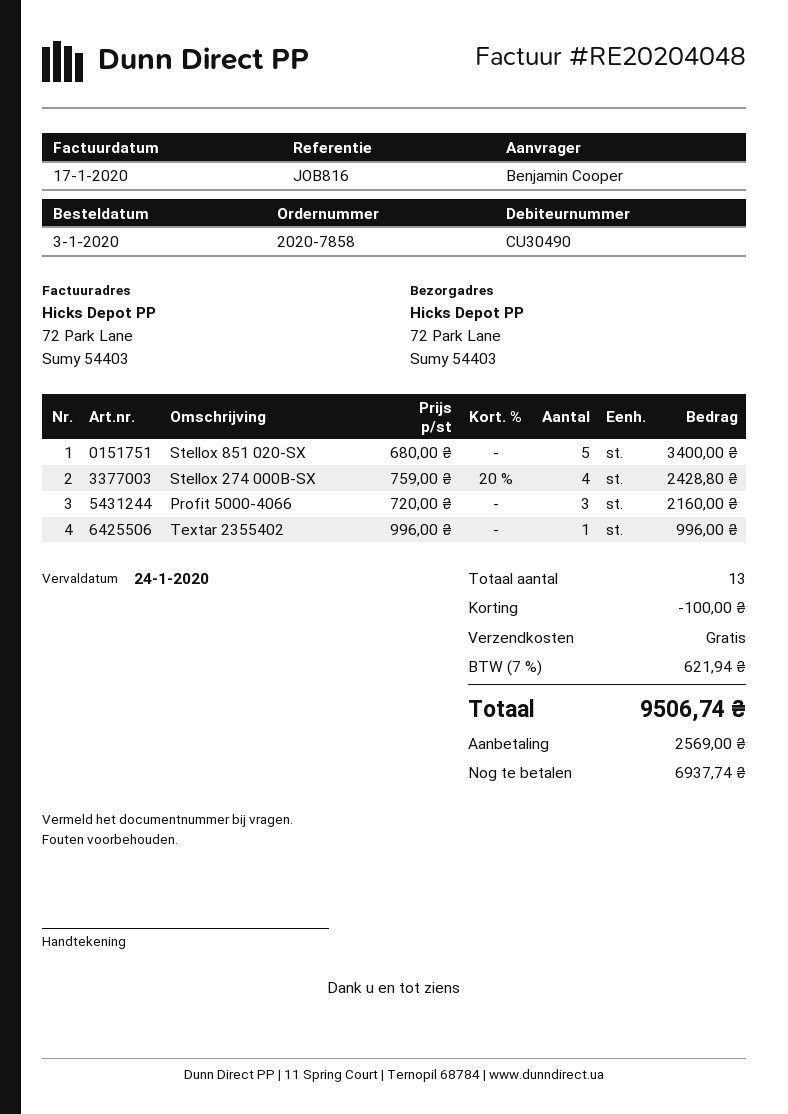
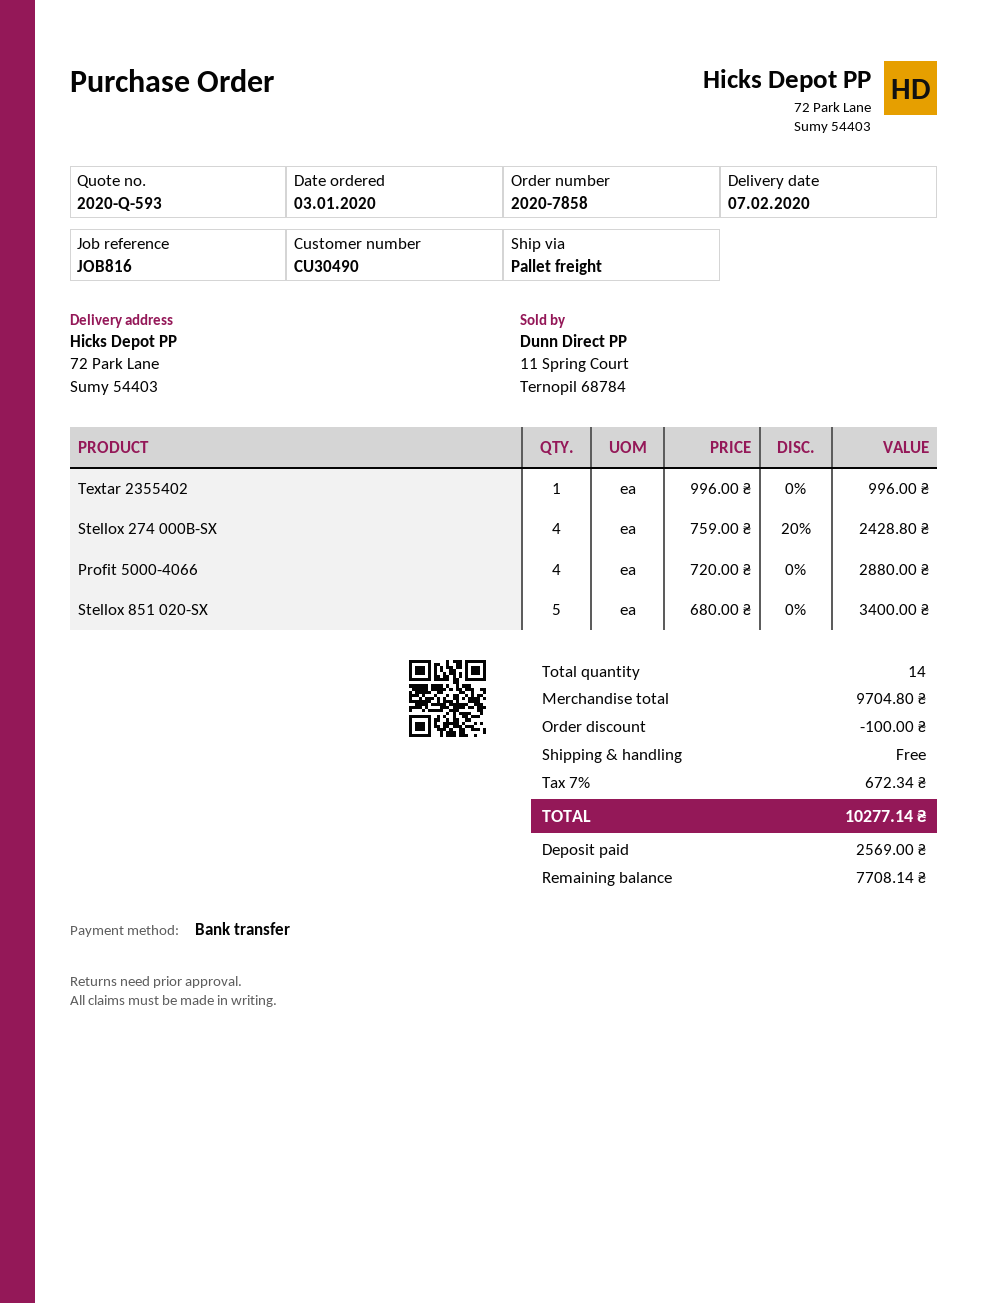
Profit 5000-4066: 3 x 720.00 = 2160.00 -> 4 x 720.00 = 2880.00
total quantity: 13 -> 14
tax: 7% = 621.94 -> 7% = 672.34
total: 9506.74 -> 10277.14
balance: 6937.74 -> 7708.14

